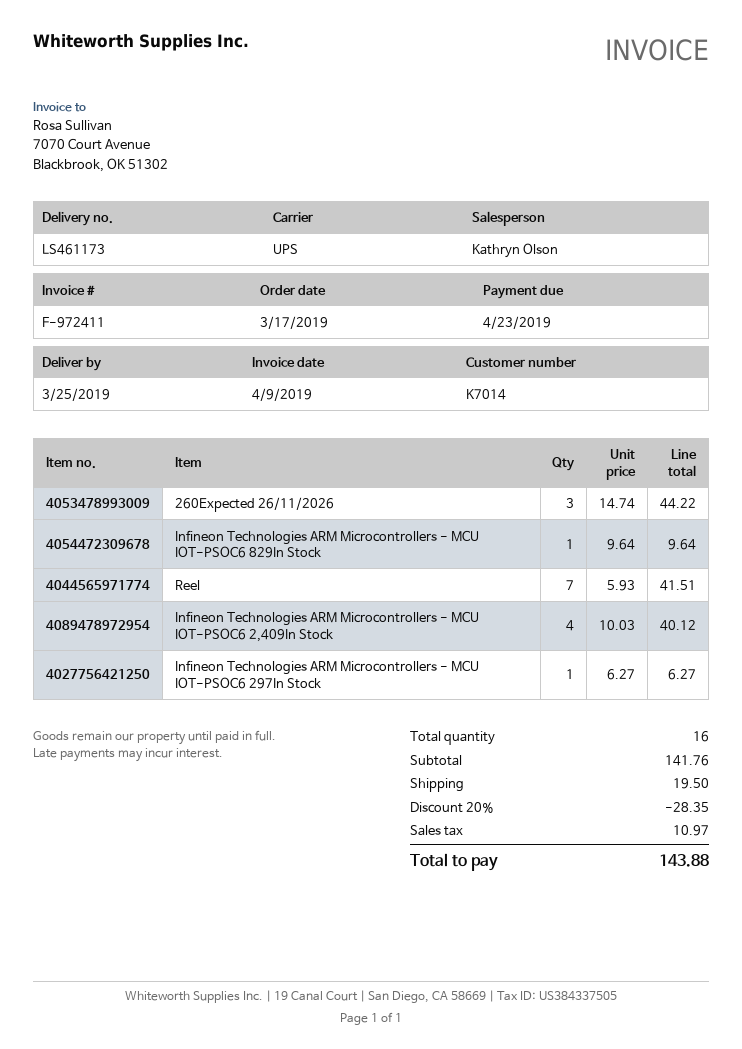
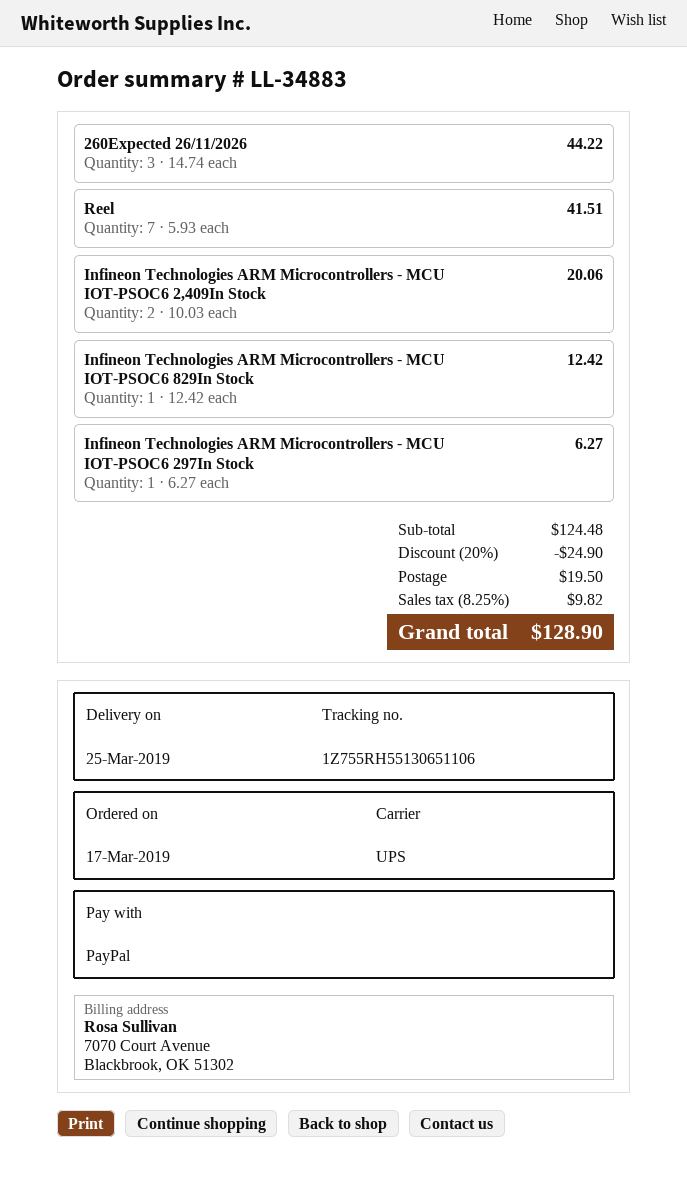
Infineon Technologies ARM Microcontrollers - MCU IOT-PSOC6 829In Stock: 1 x 9.64 = 9.64 -> 1 x 12.42 = 12.42
Infineon Technologies ARM Microcontrollers - MCU IOT-PSOC6 2,409In Stock: 4 x 10.03 = 40.12 -> 2 x 10.03 = 20.06
subtotal: 141.76 -> 124.48
discount: 20% = 28.35 -> 20% = 24.90
tax: 10.97 -> 9.82
total: 143.88 -> 128.90

